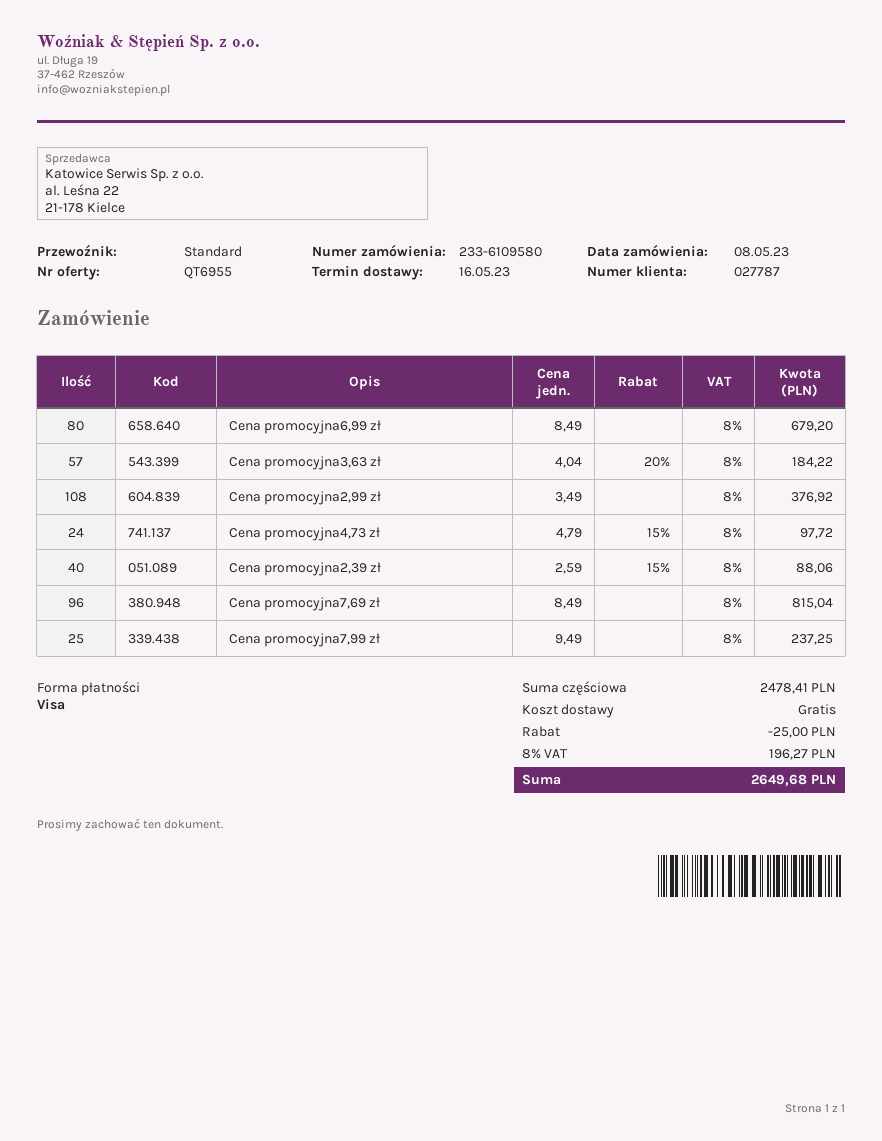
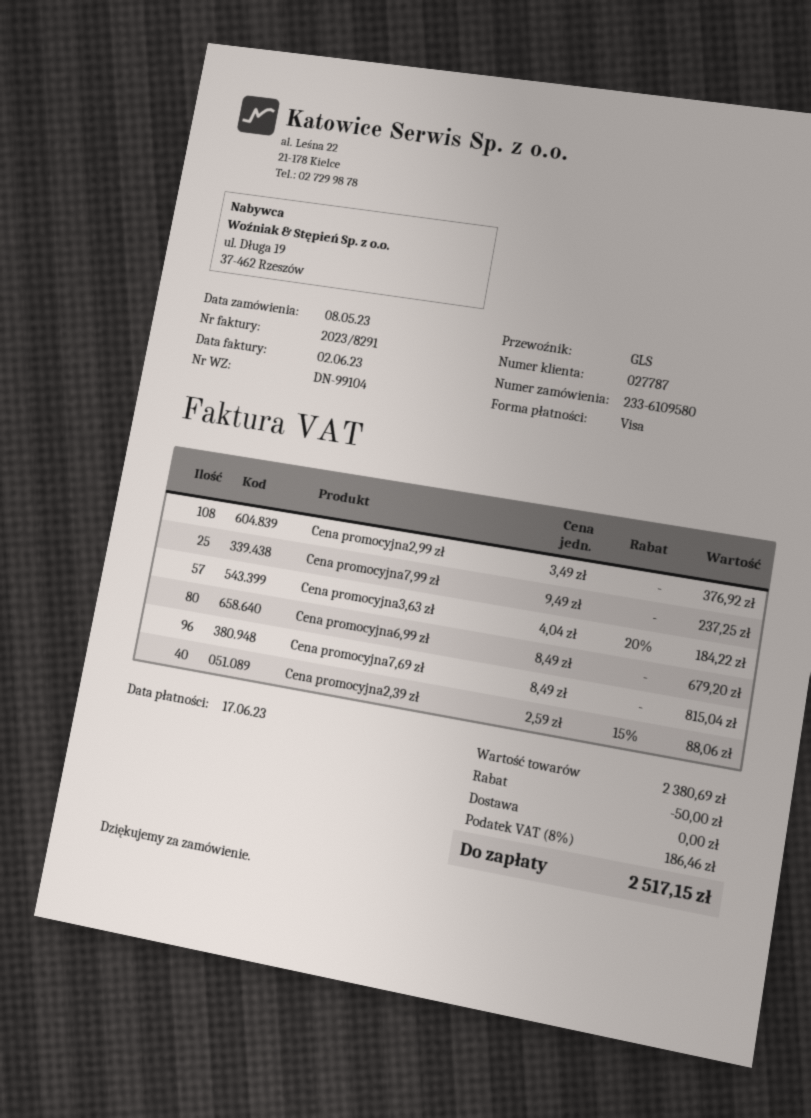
shipping method: standard -> GLS
Cena promocyjna4,73 zł: 24 x 4.79 - 15% = 97.72 -> none
subtotal: 2478.41 -> 2380.69
discount: 25.00 -> 50.00
tax: 8% = 196.27 -> 8% = 186.46
total: 2649.68 -> 2517.15

